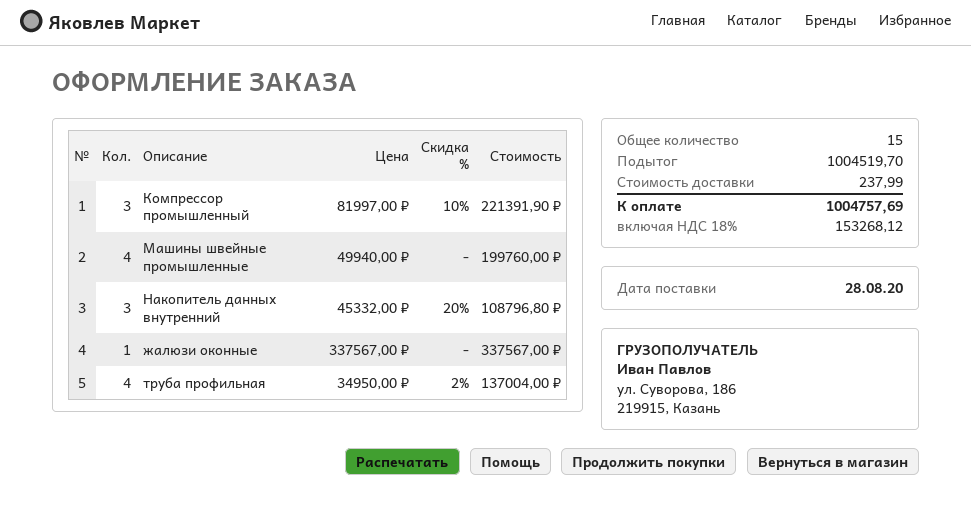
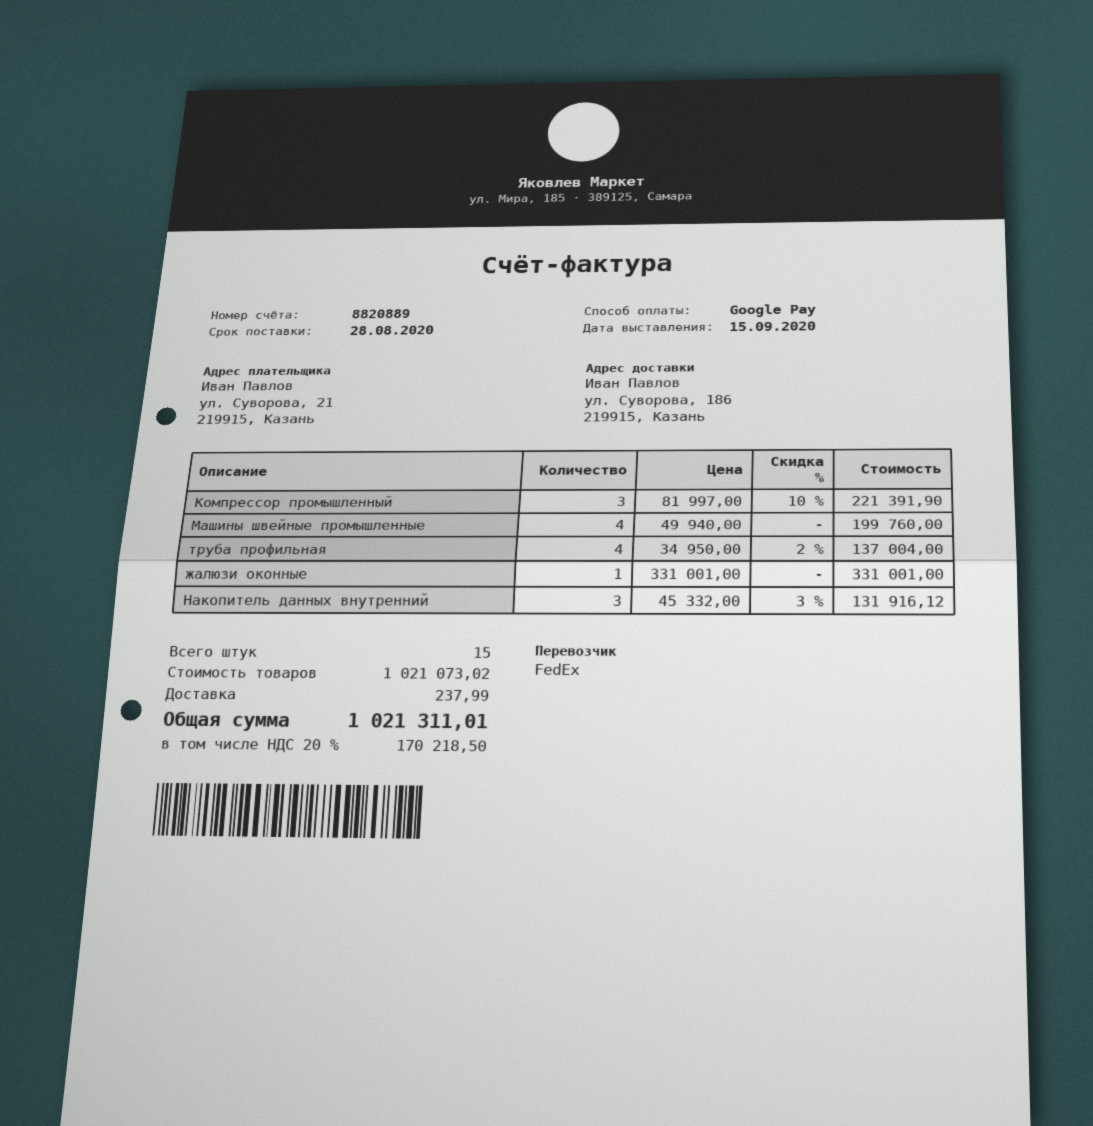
Накопитель данных внутренний: 3 x 45332.00 - 20% = 108796.80 -> 3 x 45332.00 - 3% = 131916.12
жалюзи оконные: 1 x 337567.00 = 337567.00 -> 1 x 331001.00 = 331001.00
subtotal: 1004519.70 -> 1021073.02
tax: 18% = 153268.12 -> 20% = 170218.50
total: 1004757.69 -> 1021311.01

